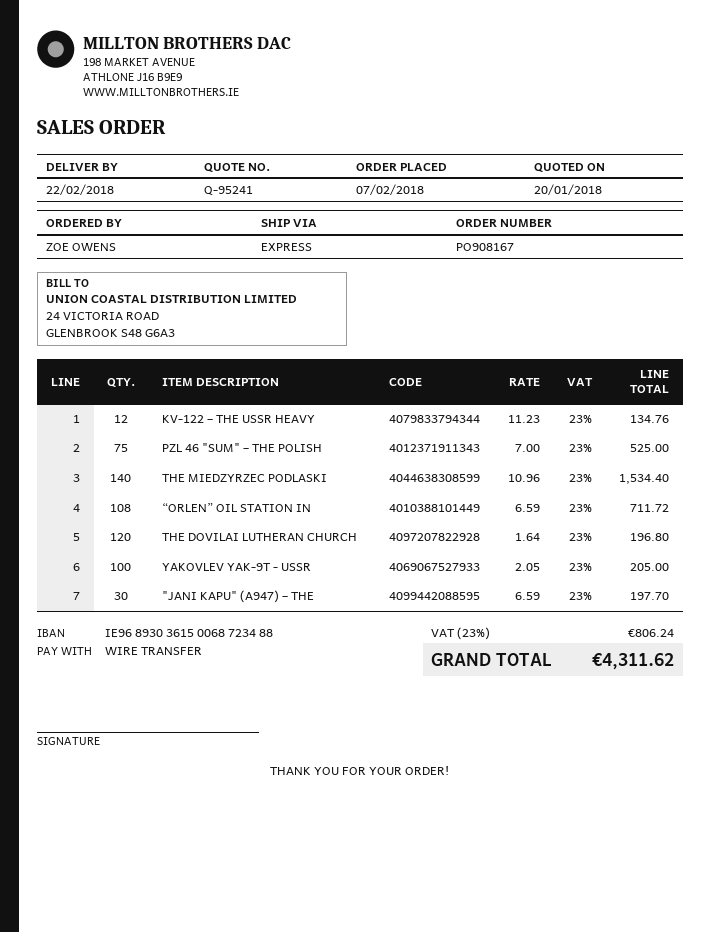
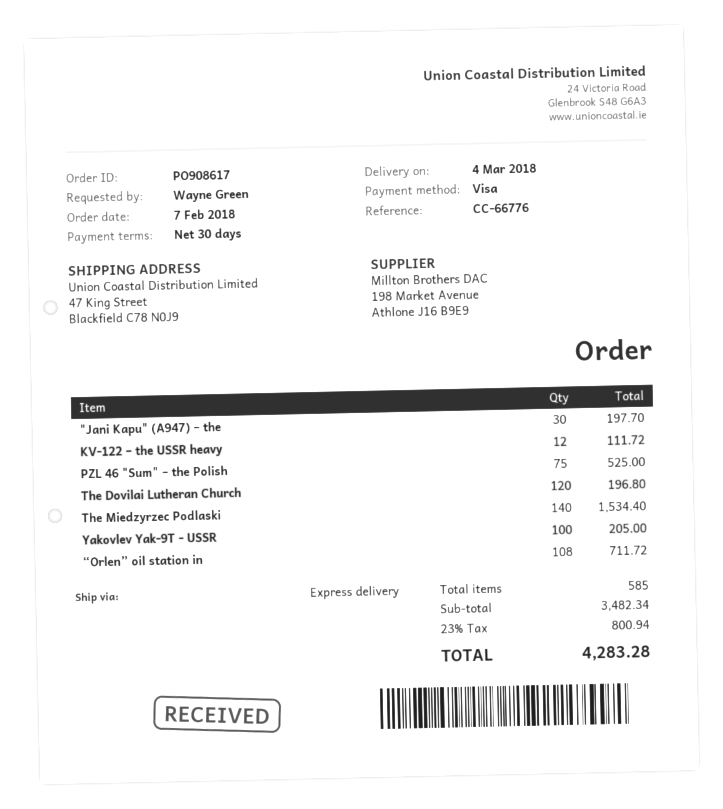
order number: PO908167 -> PO908617
delivery date: 2018-02-22 -> 2018-03-04
ordered by: ZOE OWENS -> Wayne Green
payment method: bank transfer -> Visa
KV-122 – THE USSR HEAVY: 12 for 134.76 -> 12 for 111.72
tax: 23% = 806.24 -> 23% = 800.94
total: 4311.62 -> 4283.28

